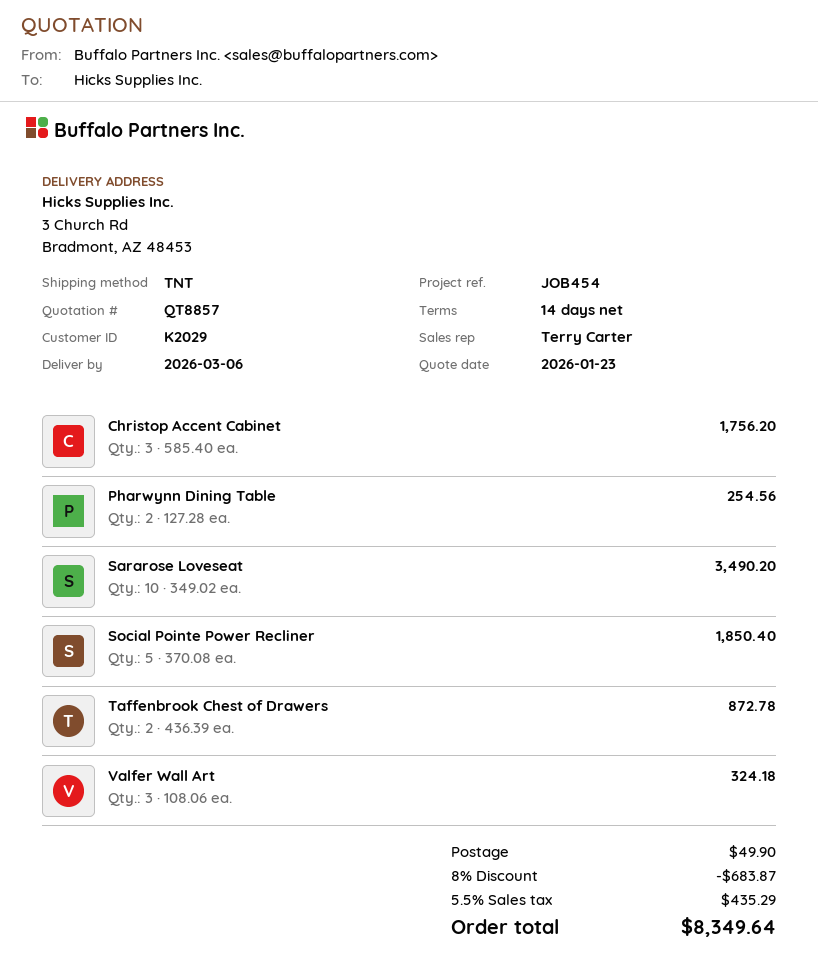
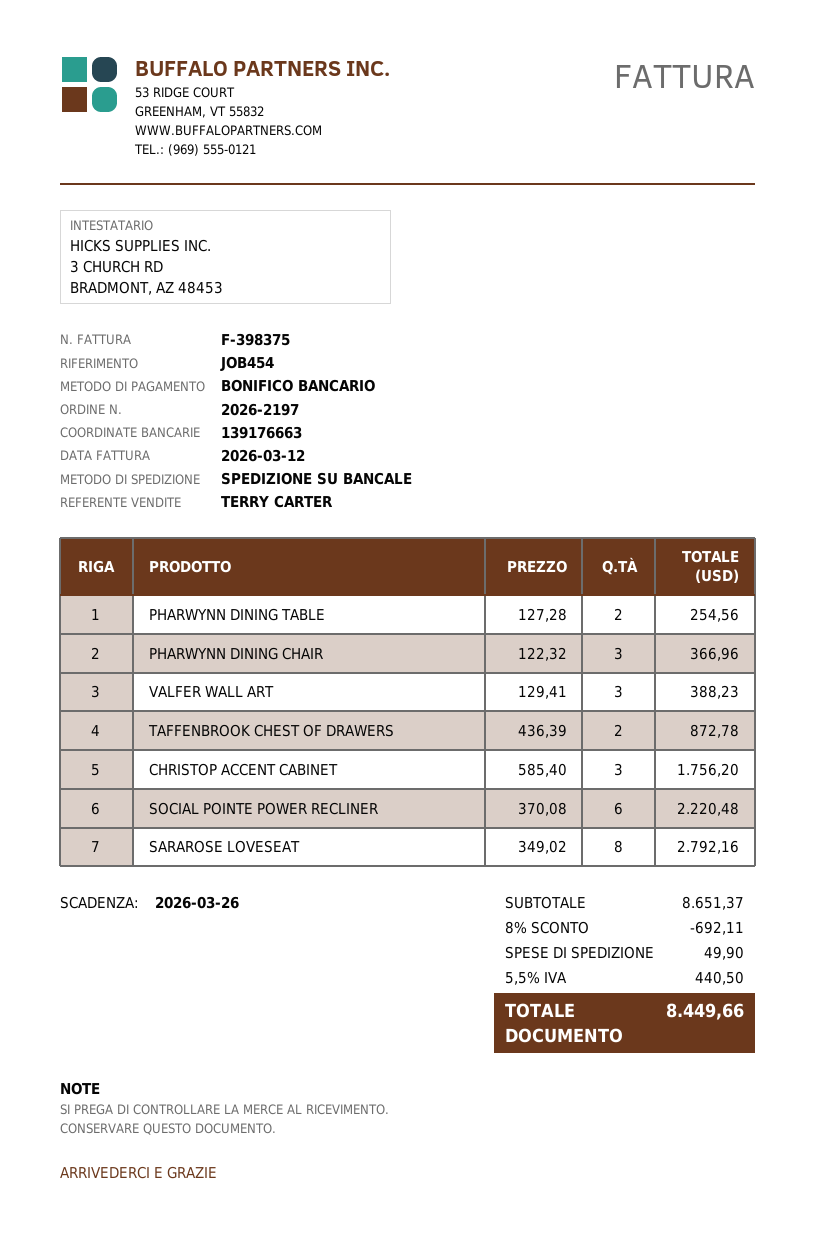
shipping method: TNT -> pallet freight
Sararose Loveseat: 10 x 349.02 = 3490.20 -> 8 x 349.02 = 2792.16
Social Pointe Power Recliner: 5 x 370.08 = 1850.40 -> 6 x 370.08 = 2220.48
Valfer Wall Art: 3 x 108.06 = 324.18 -> 3 x 129.41 = 388.23
PHARWYNN DINING CHAIR: none -> 3 x 122.32 = 366.96
discount: 8% = 683.87 -> 8% = 692.11
tax: 5.5% = 435.29 -> 5.5% = 440.50
total: 8349.64 -> 8449.66

